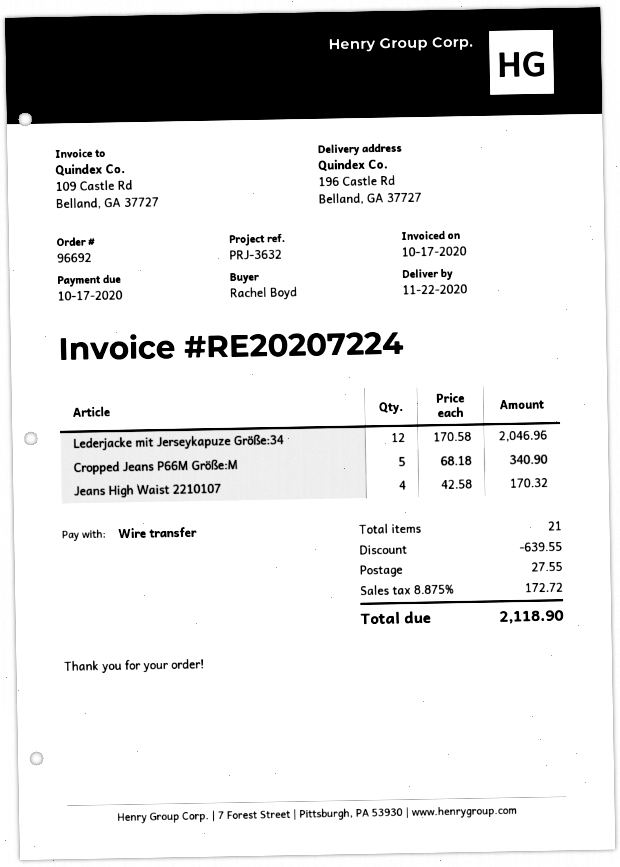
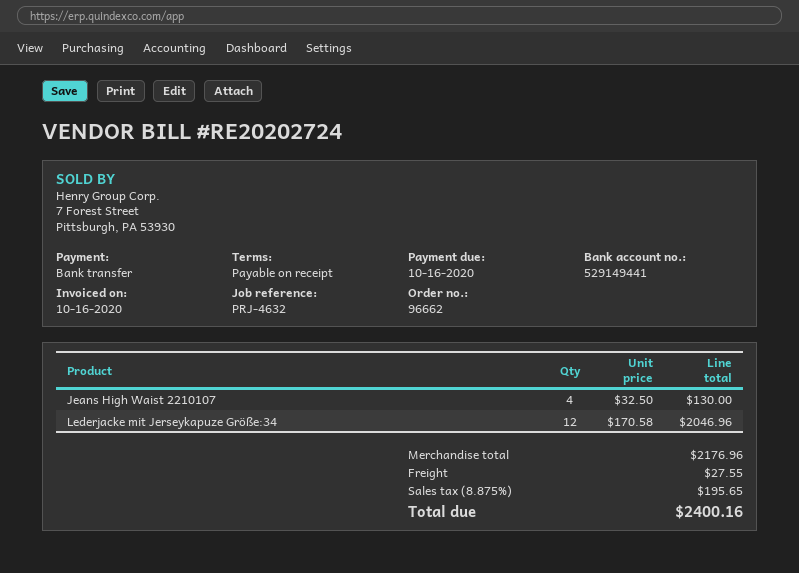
order number: 96692 -> 96662
invoice number: RE20207224 -> RE20202724
invoice date: 2020-10-17 -> 2020-10-16
due date: 2020-10-17 -> 2020-10-16
reference: PRJ-3632 -> PRJ-4632
Cropped Jeans P66M Größe:M: 5 x 68.18 = 340.90 -> none
Jeans High Waist 2210107: 4 x 42.58 = 170.32 -> 4 x 32.50 = 130.00
discount: 639.55 -> none
tax: 8.875% = 172.72 -> 8.875% = 195.65
total: 2118.90 -> 2400.16

